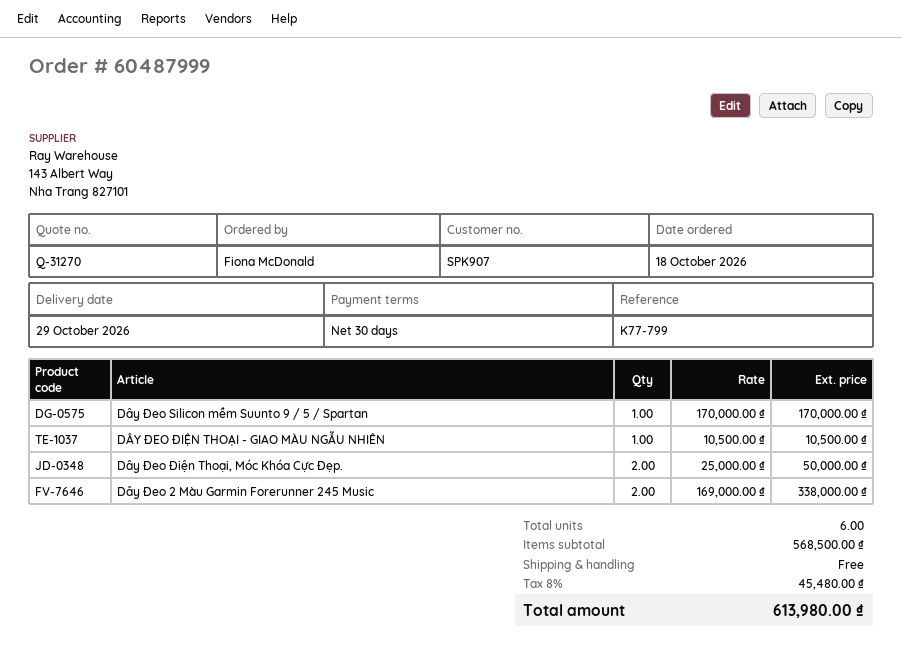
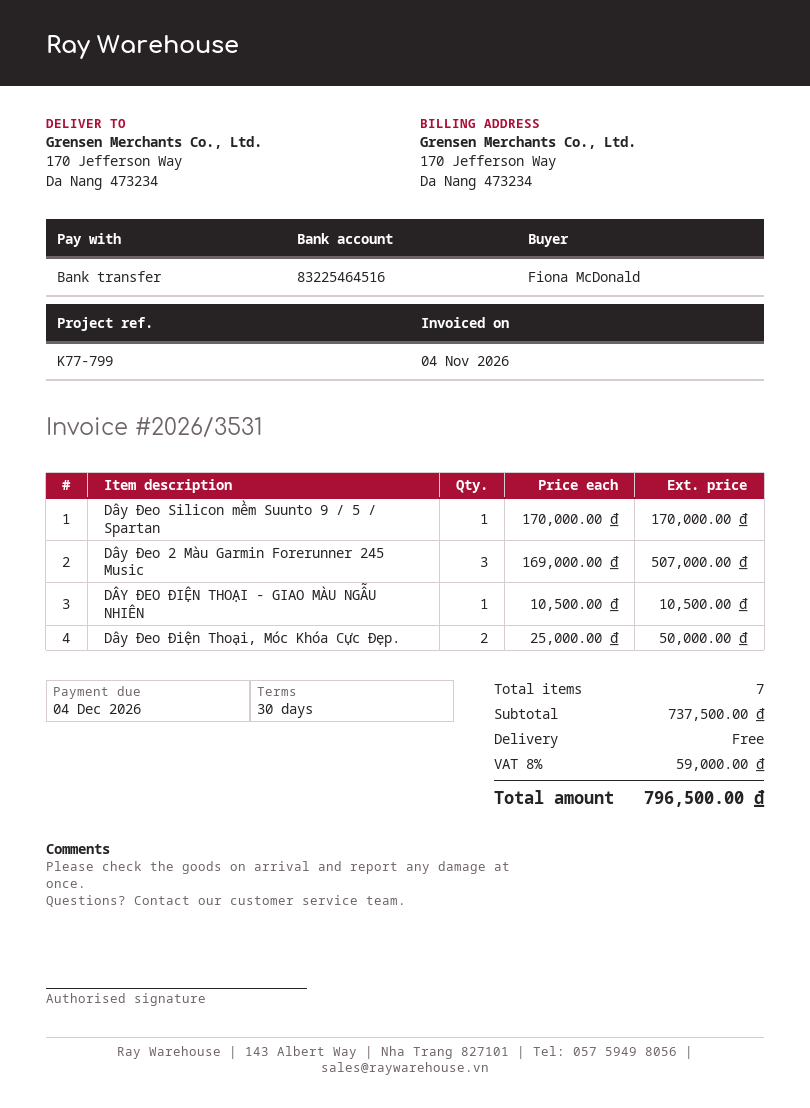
Dây Đeo 2 Màu Garmin Forerunner 245 Music: 2 x 169000.00 = 338000.00 -> 3 x 169000.00 = 507000.00
total quantity: 6 -> 7
subtotal: 568500.00 -> 737500.00
tax: 8% = 45480.00 -> 8% = 59000.00
total: 613980.00 -> 796500.00

